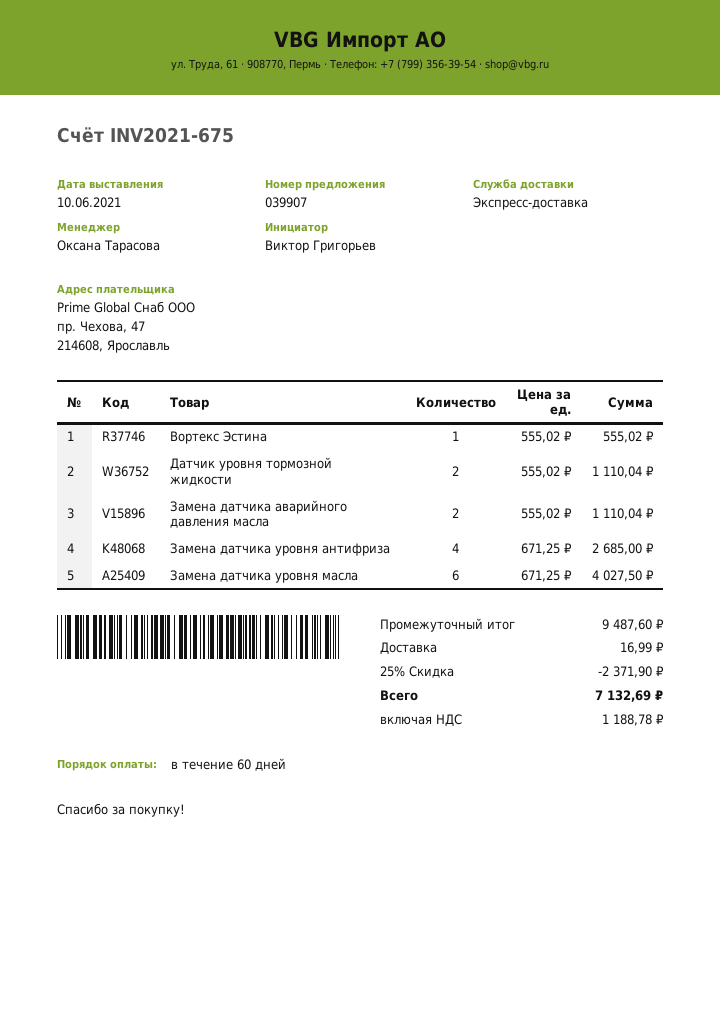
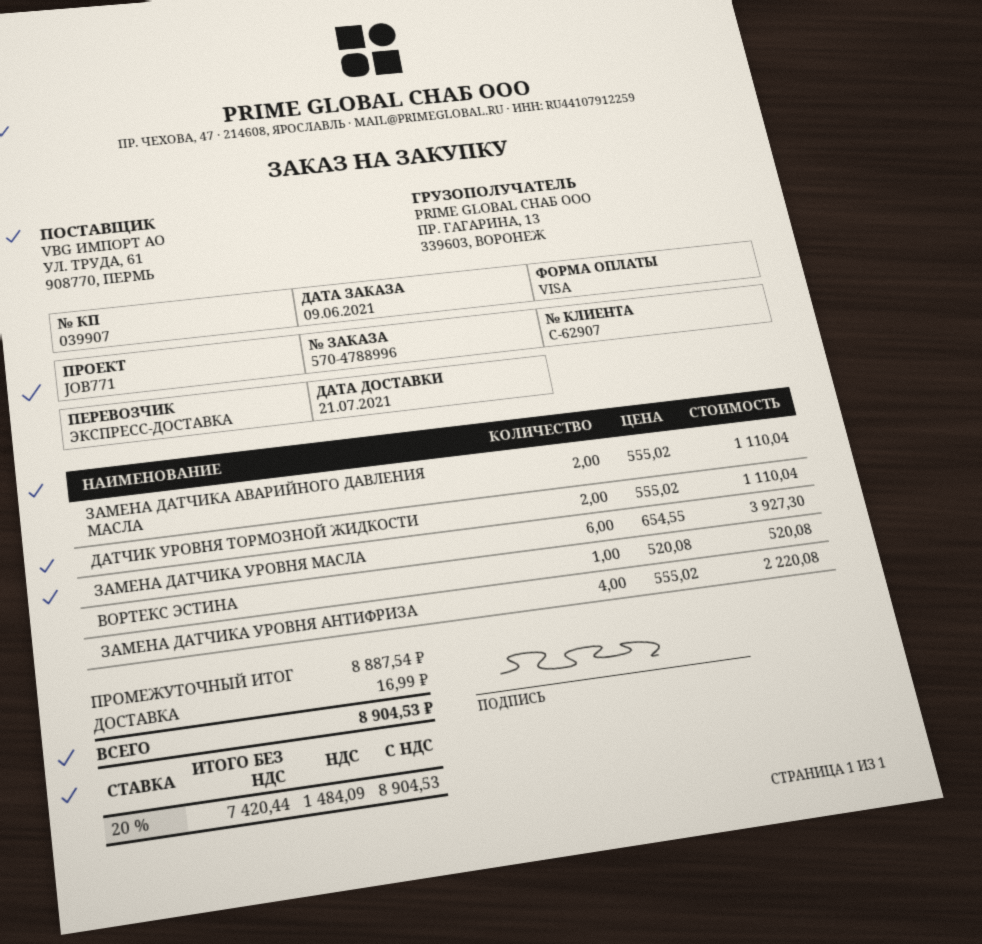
Вортекс Эстина: 1 x 555.02 = 555.02 -> 1 x 520.08 = 520.08
Замена датчика уровня антифриза: 4 x 671.25 = 2685.00 -> 4 x 555.02 = 2220.08
Замена датчика уровня масла: 6 x 671.25 = 4027.50 -> 6 x 654.55 = 3927.30
subtotal: 9487.60 -> 8887.54
discount: 25% = 2371.90 -> none
tax: 1188.78 -> 1484.09
total: 7132.69 -> 8904.53

